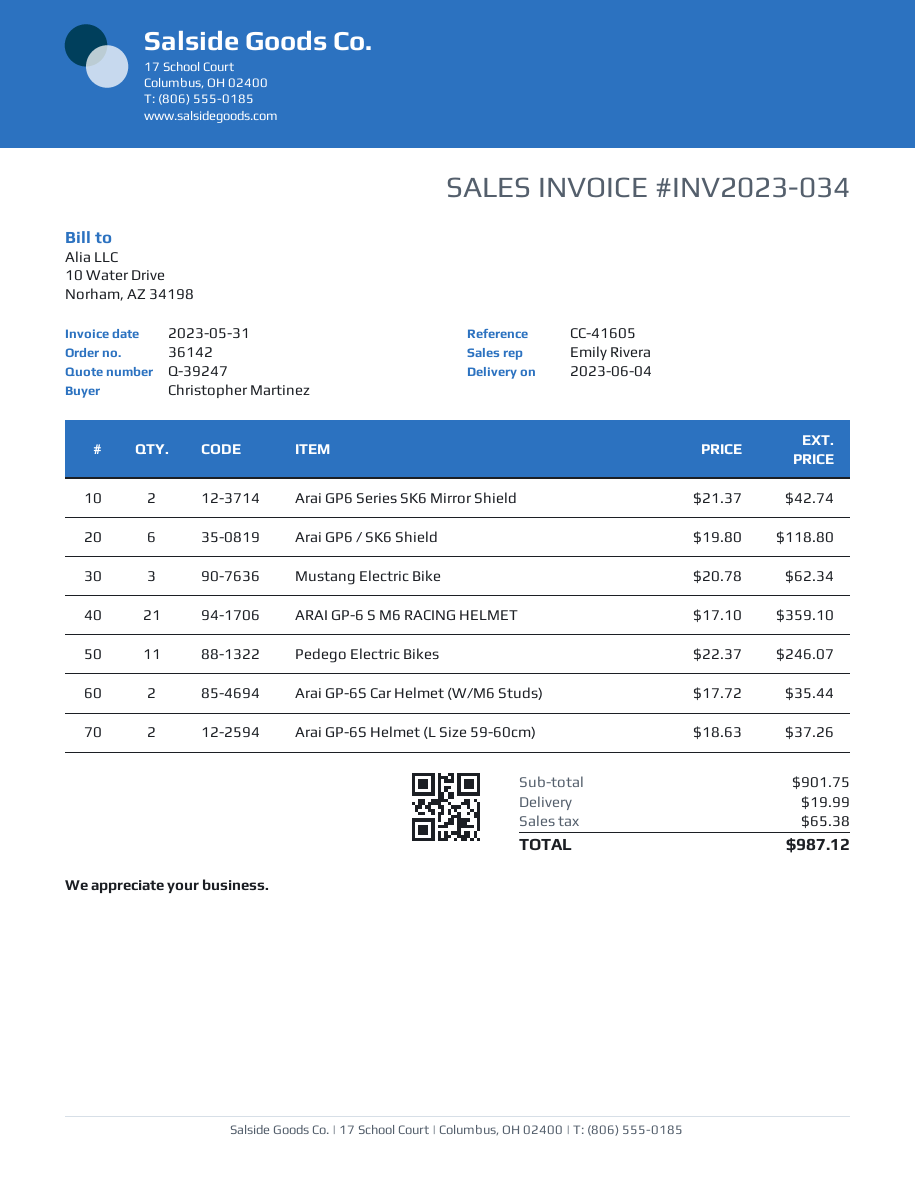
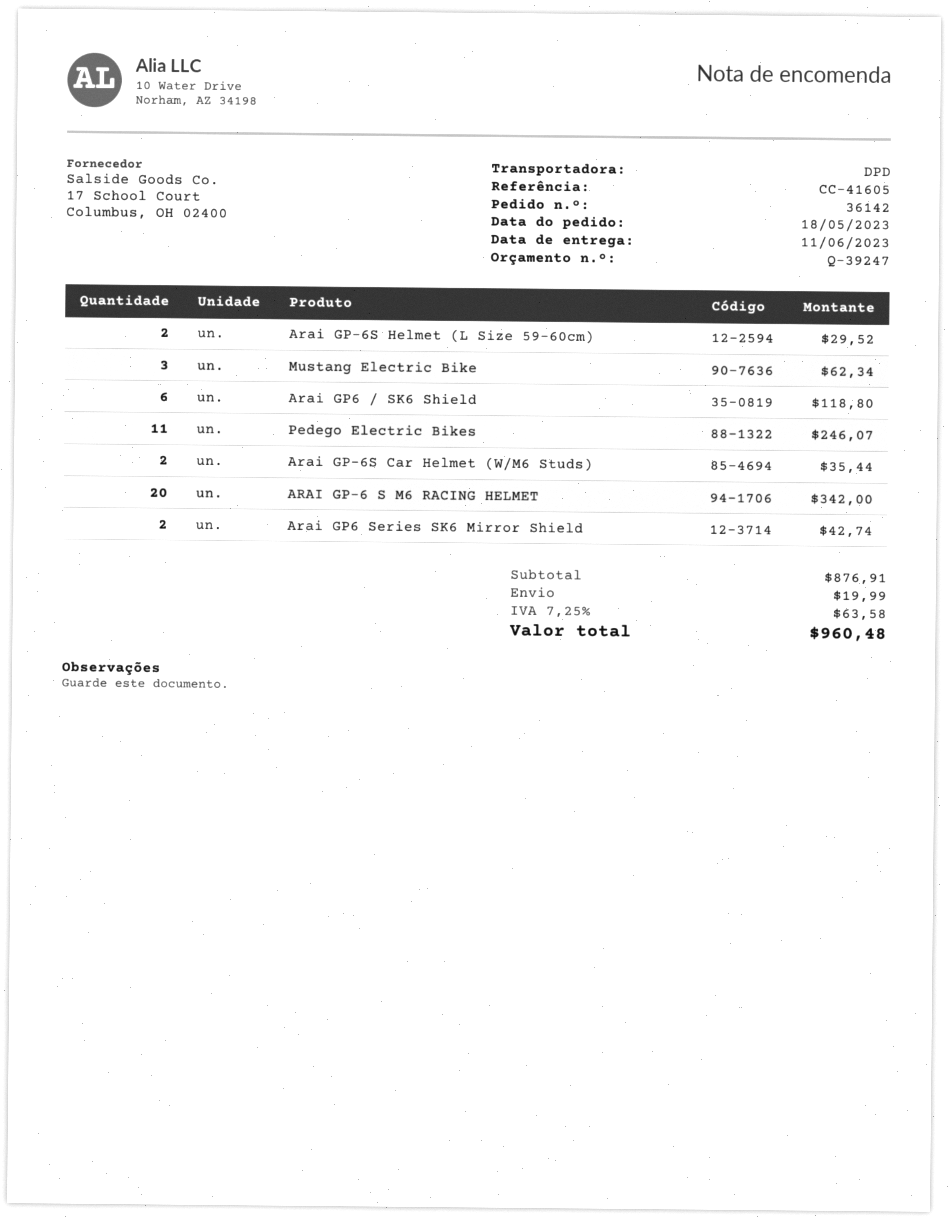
delivery date: 2023-06-04 -> 2023-06-11
ARAI GP-6 S M6 RACING HELMET: 21 for 359.10 -> 20 for 342.00
Arai GP-6S Helmet (L Size 59-60cm): 2 for 37.26 -> 2 for 29.52
subtotal: 901.75 -> 876.91
tax: 65.38 -> 63.58
total: 987.12 -> 960.48

